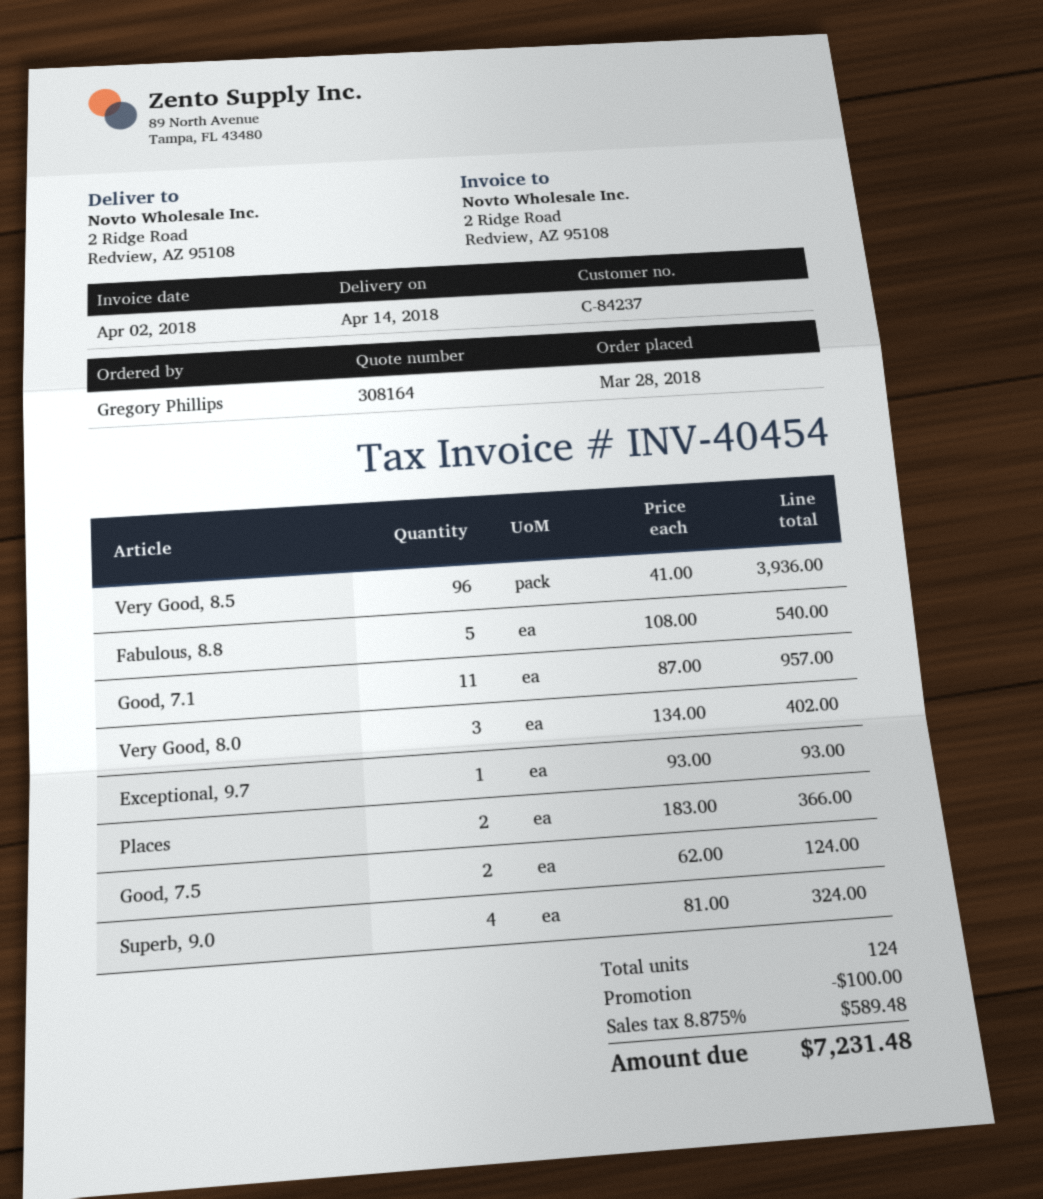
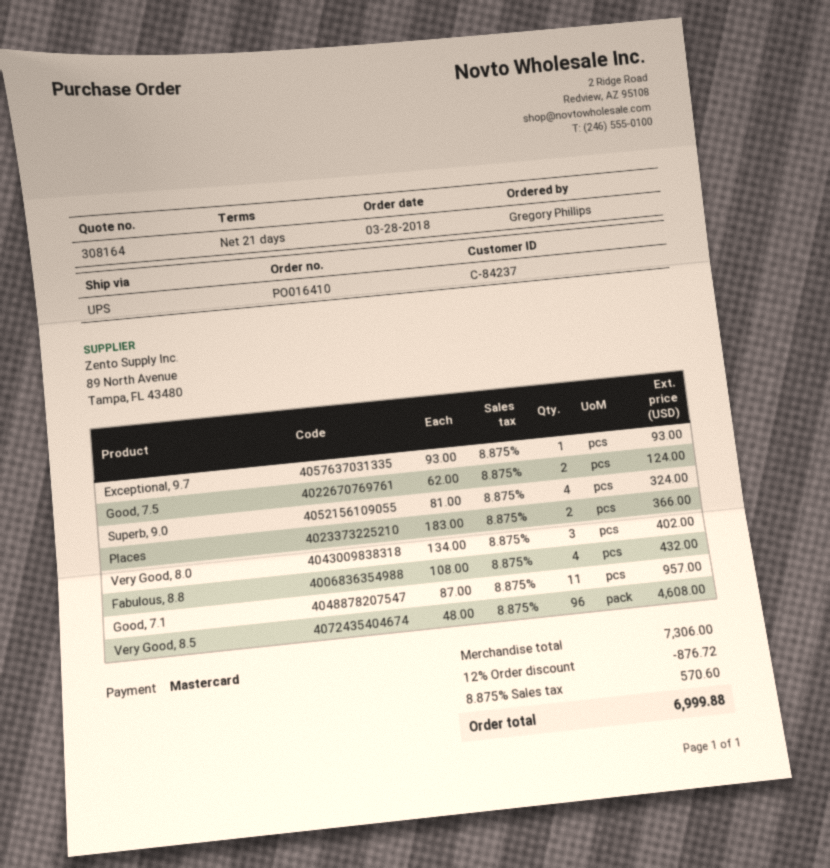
Very Good, 8.5: 96 x 41.00 = 3936.00 -> 96 x 48.00 = 4608.00
Fabulous, 8.8: 5 x 108.00 = 540.00 -> 4 x 108.00 = 432.00
discount: 100.00 -> 876.72
tax: 8.875% = 589.48 -> 8.875% = 570.60
total: 7231.48 -> 6999.88

